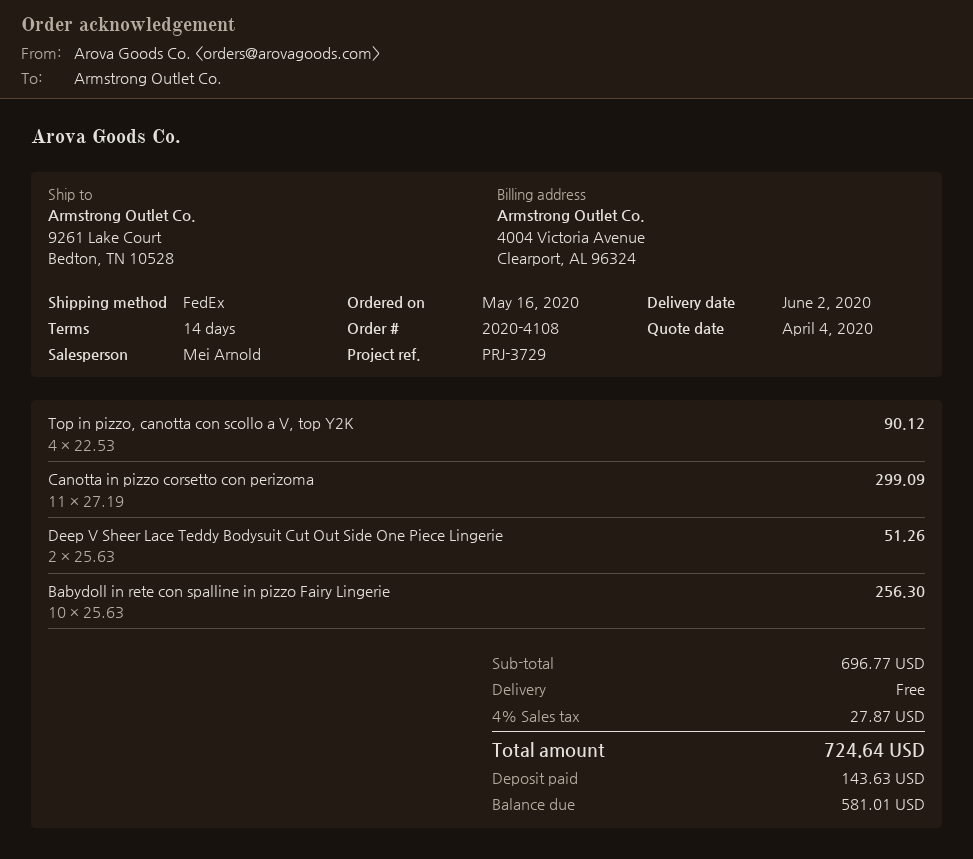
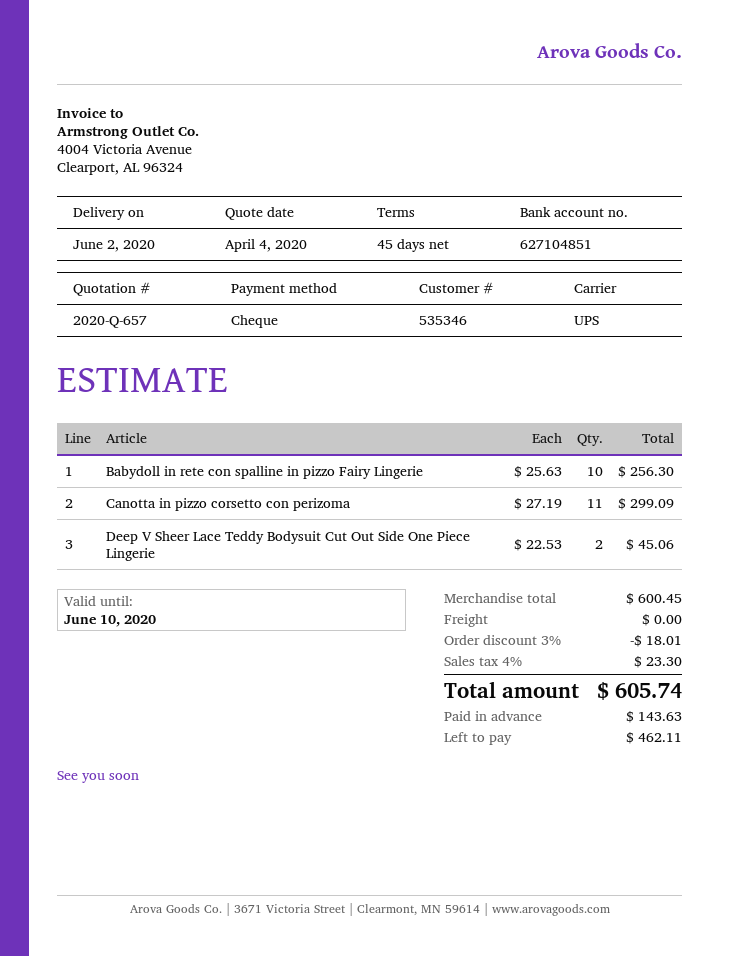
payment terms: 14 days -> 45 days
shipping method: FedEx -> UPS
Top in pizzo, canotta con scollo a V, top Y2K: 4 x 22.53 = 90.12 -> none
Deep V Sheer Lace Teddy Bodysuit Cut Out Side One Piece Lingerie: 2 x 25.63 = 51.26 -> 2 x 22.53 = 45.06
subtotal: 696.77 -> 600.45
discount: none -> 3% = 18.01
tax: 4% = 27.87 -> 4% = 23.30
total: 724.64 -> 605.74
balance: 581.01 -> 462.11

